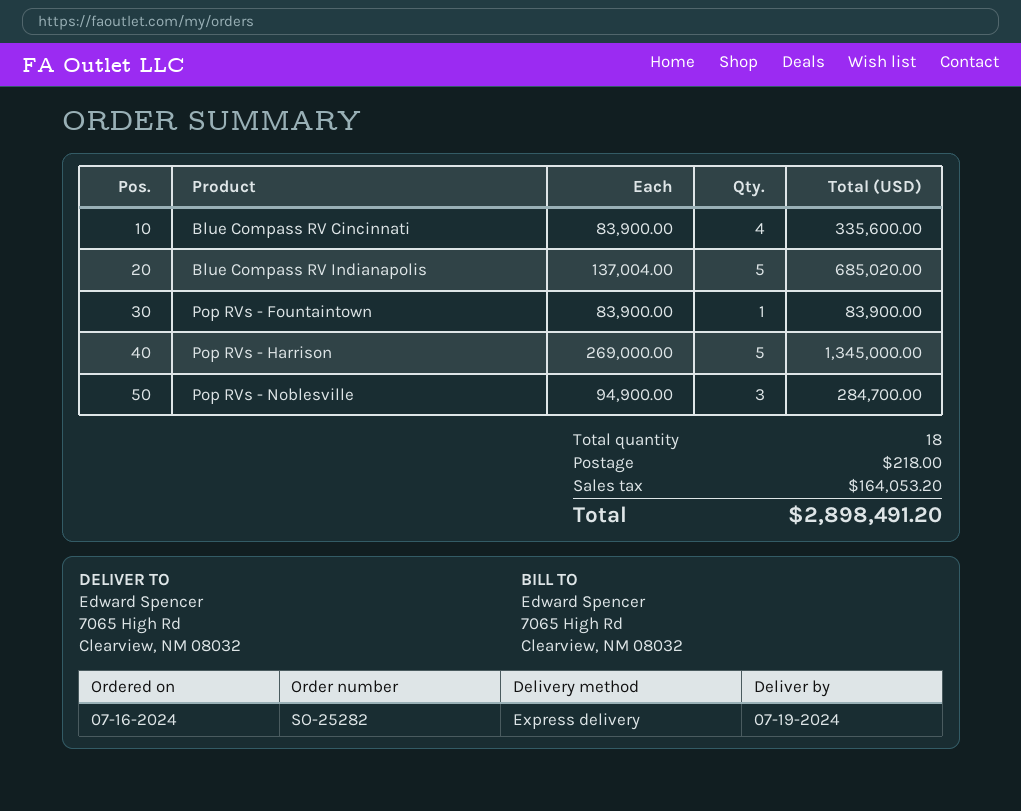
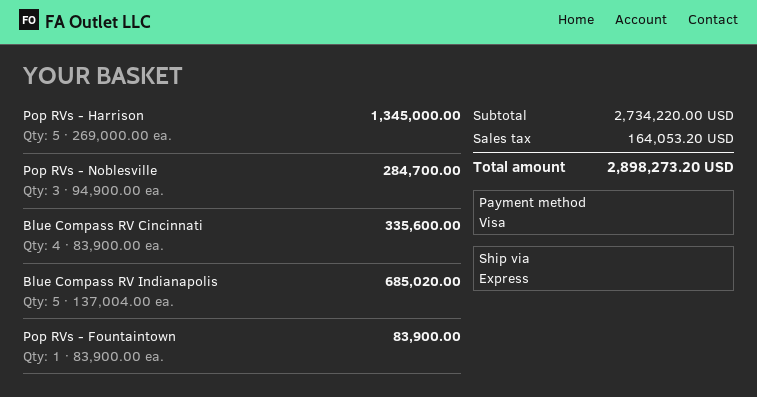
shipping: 218.00 -> none
total: 2898491.20 -> 2898273.20

